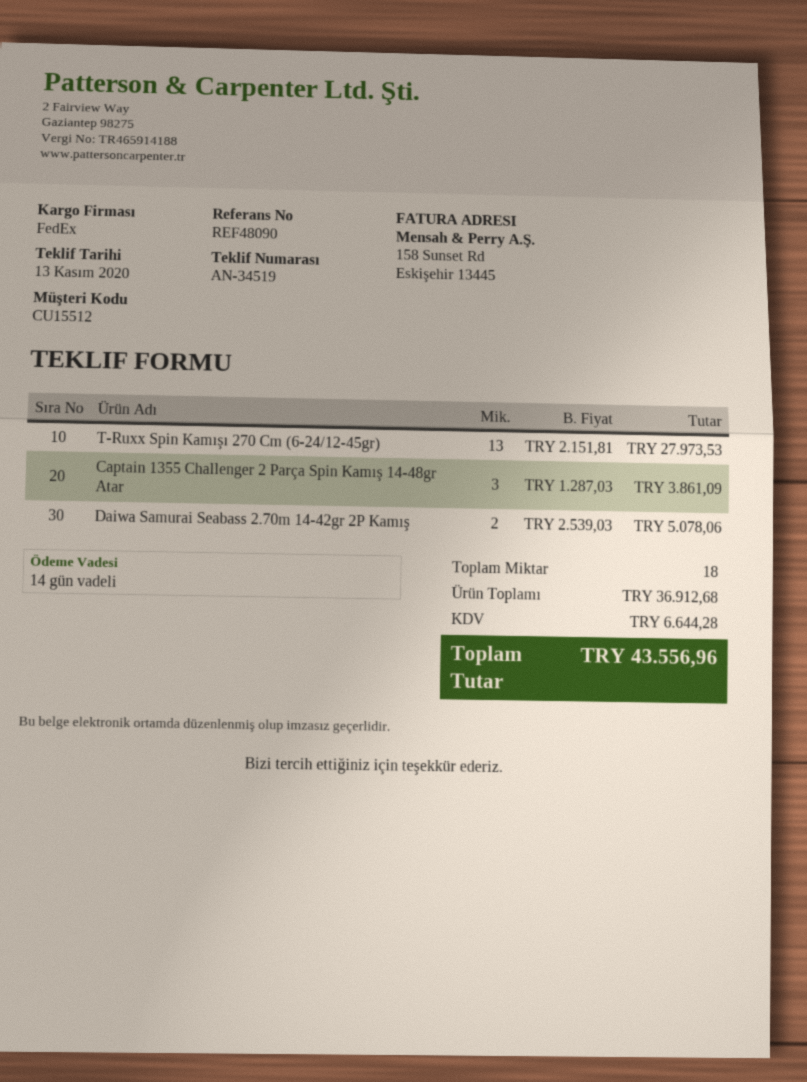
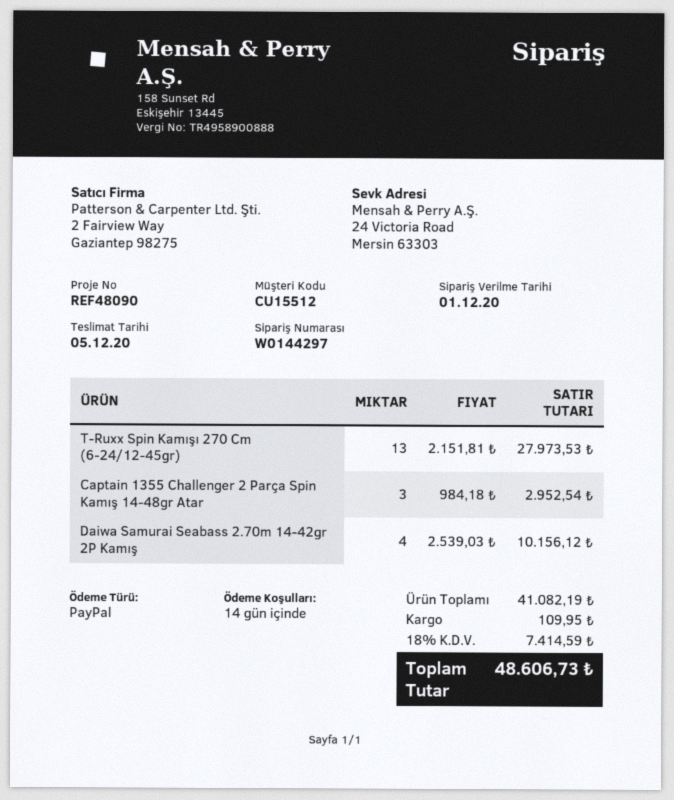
Captain 1355 Challenger 2 Parça Spin Kamış 14-48gr Atar: 3 x 1287.03 = 3861.09 -> 3 x 984.18 = 2952.54
Daiwa Samurai Seabass 2.70m 14-42gr 2P Kamış: 2 x 2539.03 = 5078.06 -> 4 x 2539.03 = 10156.12
subtotal: 36912.68 -> 41082.19
shipping: none -> 109.95
tax: 6644.28 -> 7414.59
total: 43556.96 -> 48606.73

